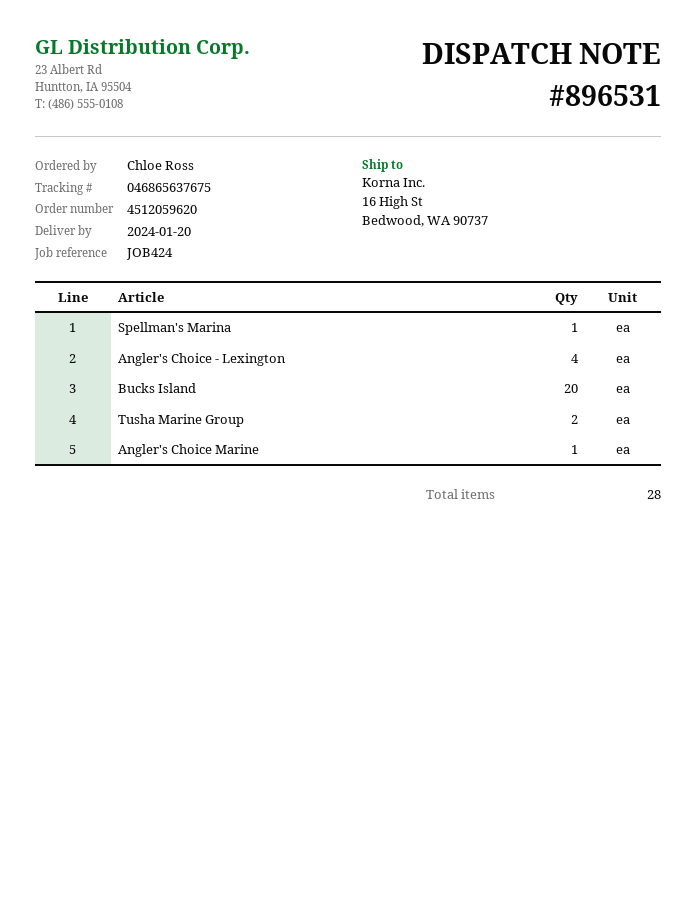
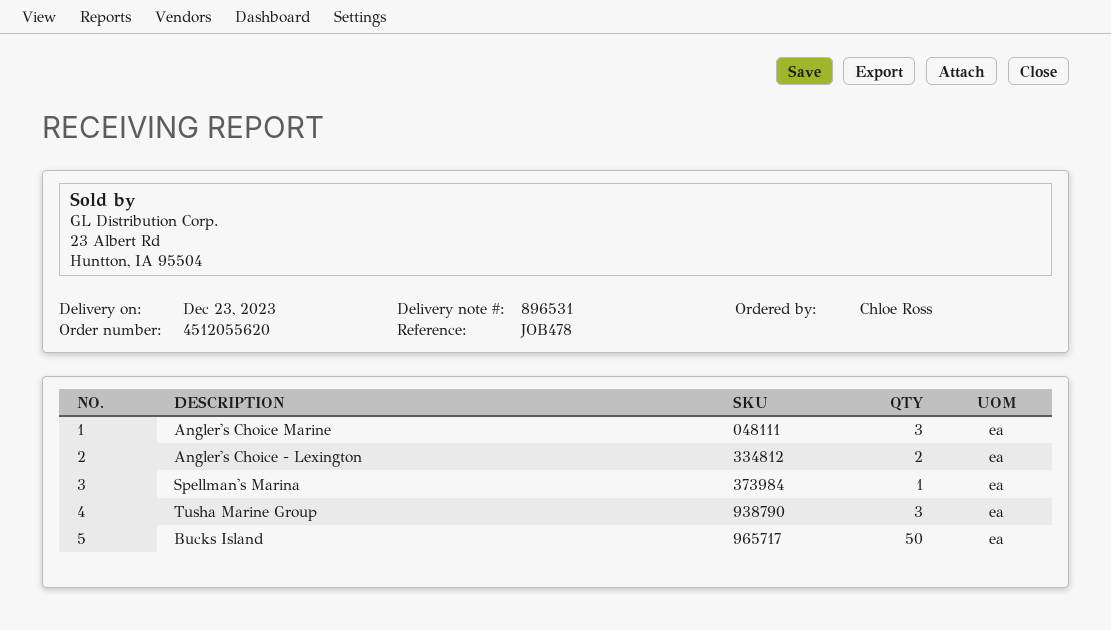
order number: 4512059620 -> 4512055620
delivery date: 2024-01-20 -> 2023-12-23
reference: JOB424 -> JOB478
Angler's Choice - Lexington: 4 -> 2
Bucks Island: 20 -> 50
Tusha Marine Group: 2 -> 3
Angler's Choice Marine: 1 -> 3

